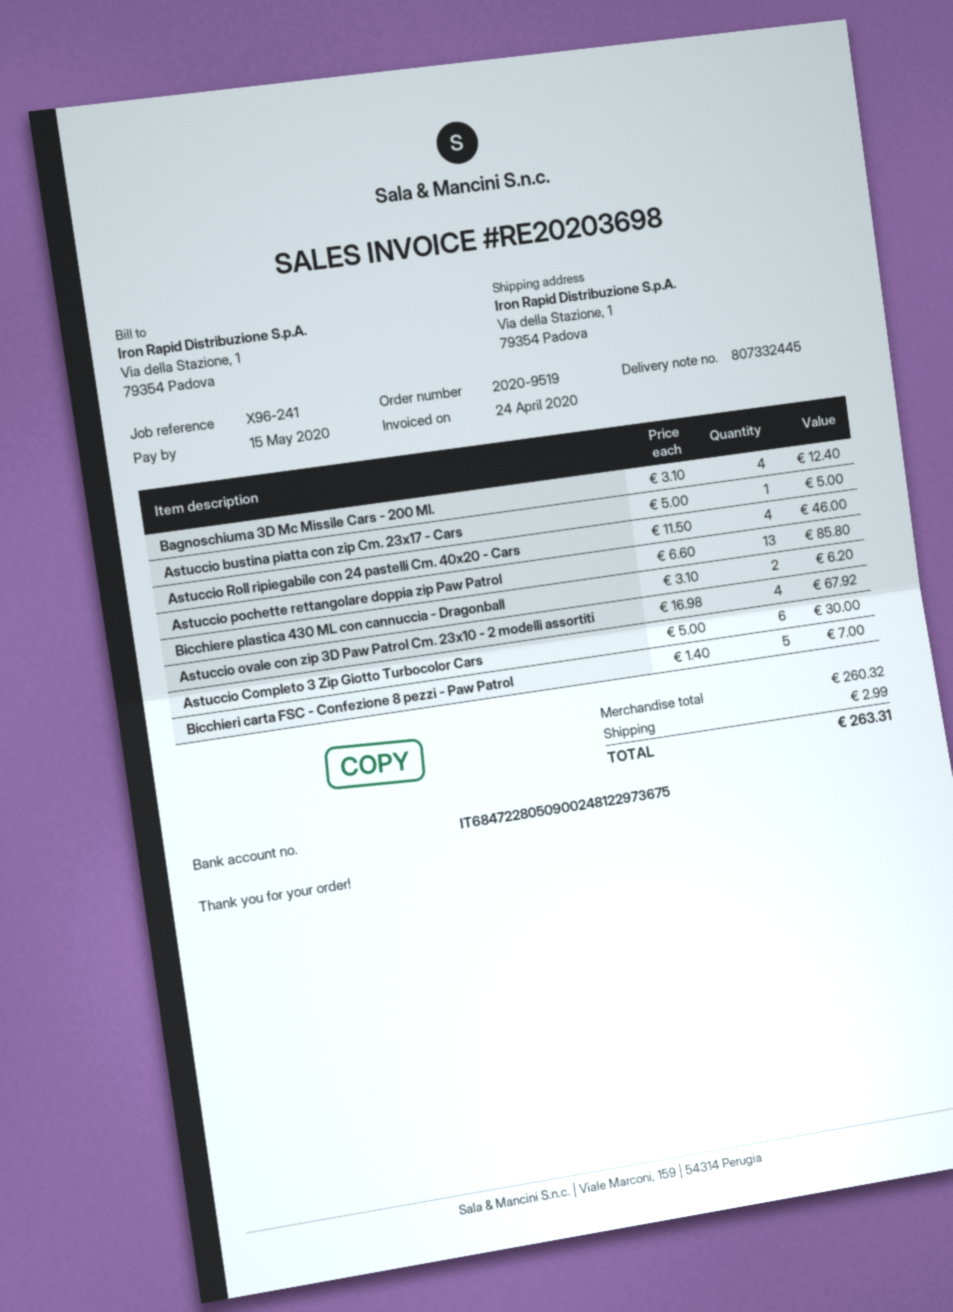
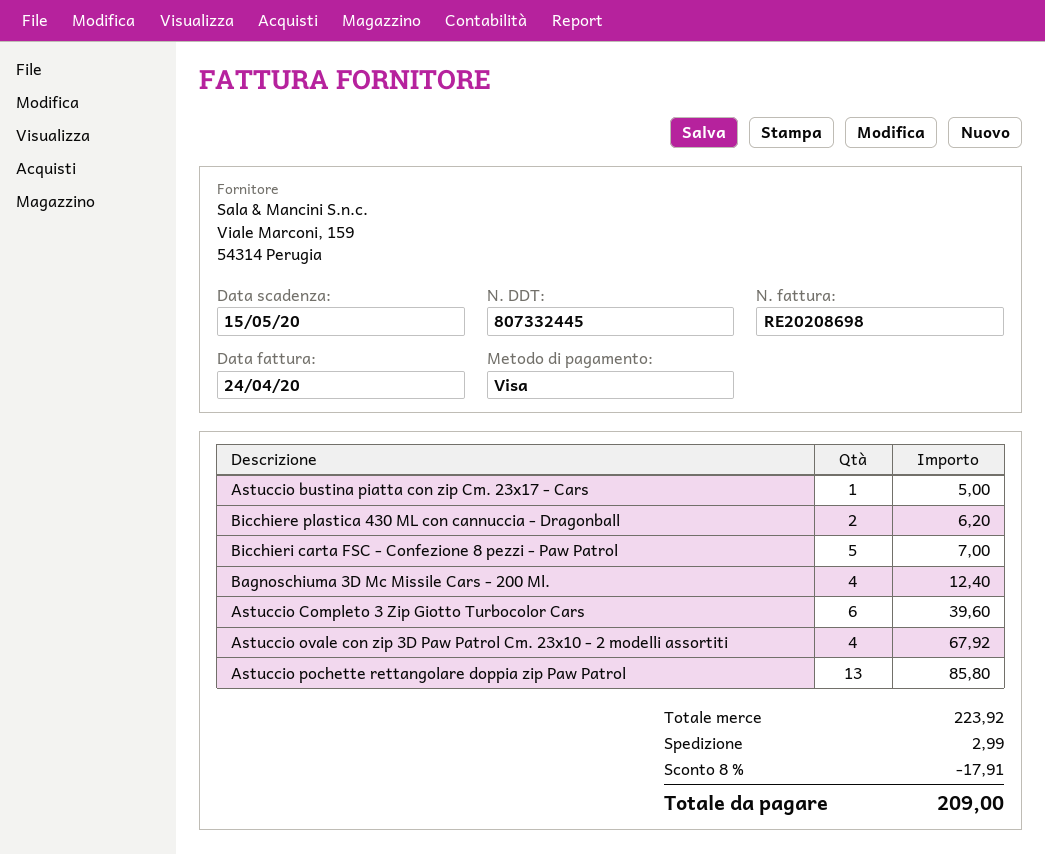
invoice number: RE20203698 -> RE20208698
Astuccio Roll ripiegabile con 24 pastelli Cm. 40x20 - Cars: 4 for 46.00 -> none
Astuccio Completo 3 Zip Giotto Turbocolor Cars: 6 for 30.00 -> 6 for 39.60
subtotal: 260.32 -> 223.92
discount: none -> 8% = 17.91
total: 263.31 -> 209.00

